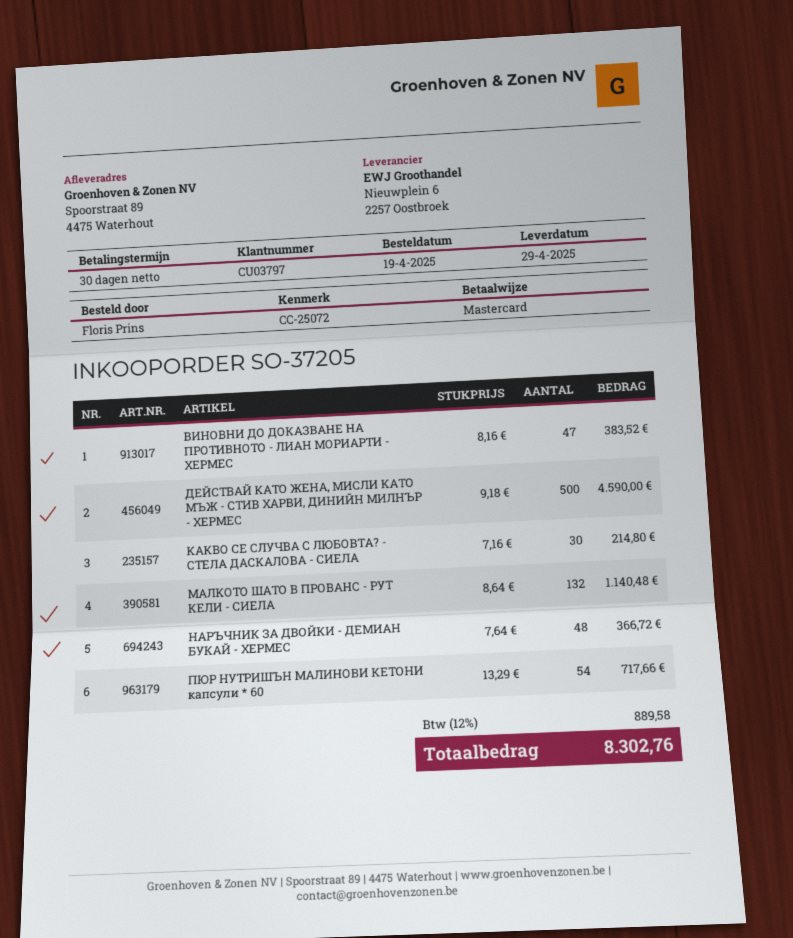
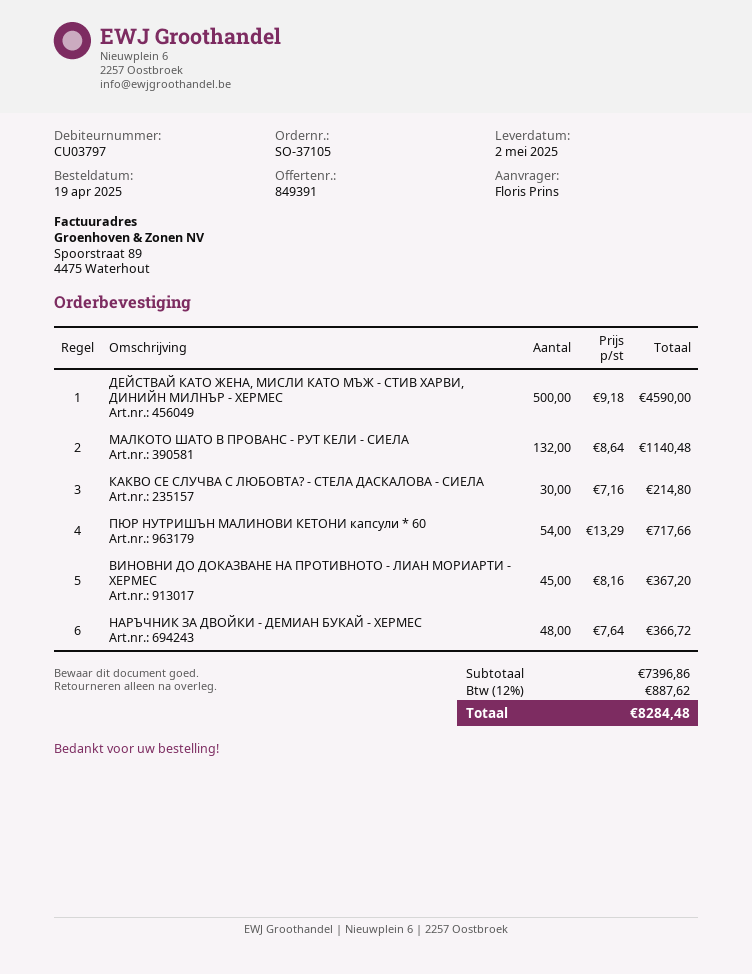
order number: SO-37205 -> SO-37105
delivery date: 2025-04-29 -> 2025-05-02
ВИНОВНИ ДО ДОКАЗВАНЕ НА ПРОТИВНОТО - ЛИАН МОРИАРТИ - ХЕРМЕС: 47 x 8.16 = 383.52 -> 45 x 8.16 = 367.20
tax: 12% = 889.58 -> 12% = 887.62
total: 8302.76 -> 8284.48

